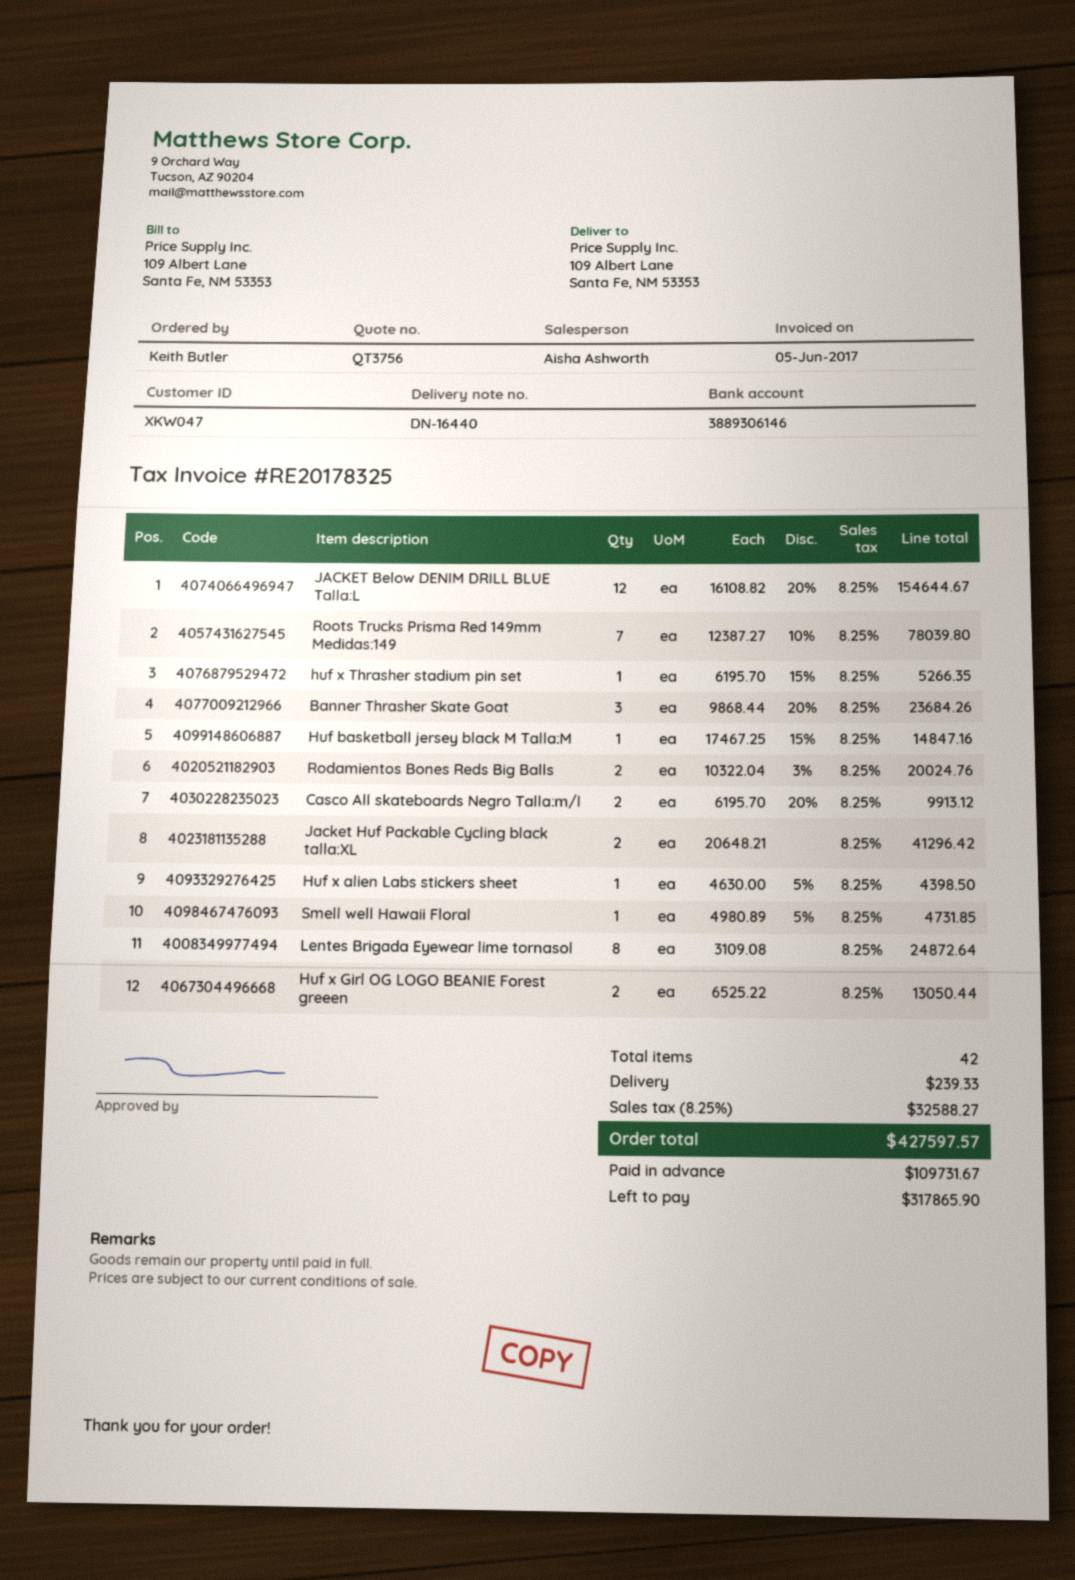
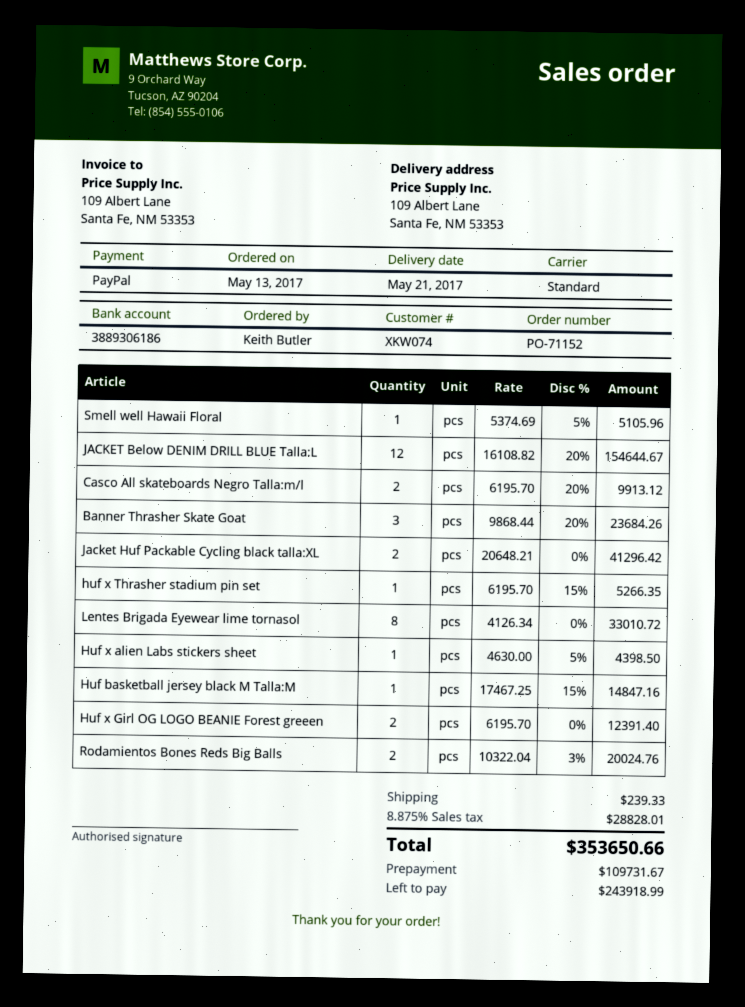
customer number: XKW047 -> XKW074
bank account: 3889306146 -> 3889306186
Roots Trucks Prisma Red 149mm Medidas:149: 7 x 12387.27 - 10% = 78039.80 -> none
Smell well Hawaii Floral: 1 x 4980.89 - 5% = 4731.85 -> 1 x 5374.69 - 5% = 5105.96
Lentes Brigada Eyewear lime tornasol: 8 x 3109.08 = 24872.64 -> 8 x 4126.34 = 33010.72
Huf x Girl OG LOGO BEANIE Forest greeen: 2 x 6525.22 = 13050.44 -> 2 x 6195.70 = 12391.40
tax: 8.25% = 32588.27 -> 8.875% = 28828.01
total: 427597.57 -> 353650.66
balance: 317865.90 -> 243918.99

